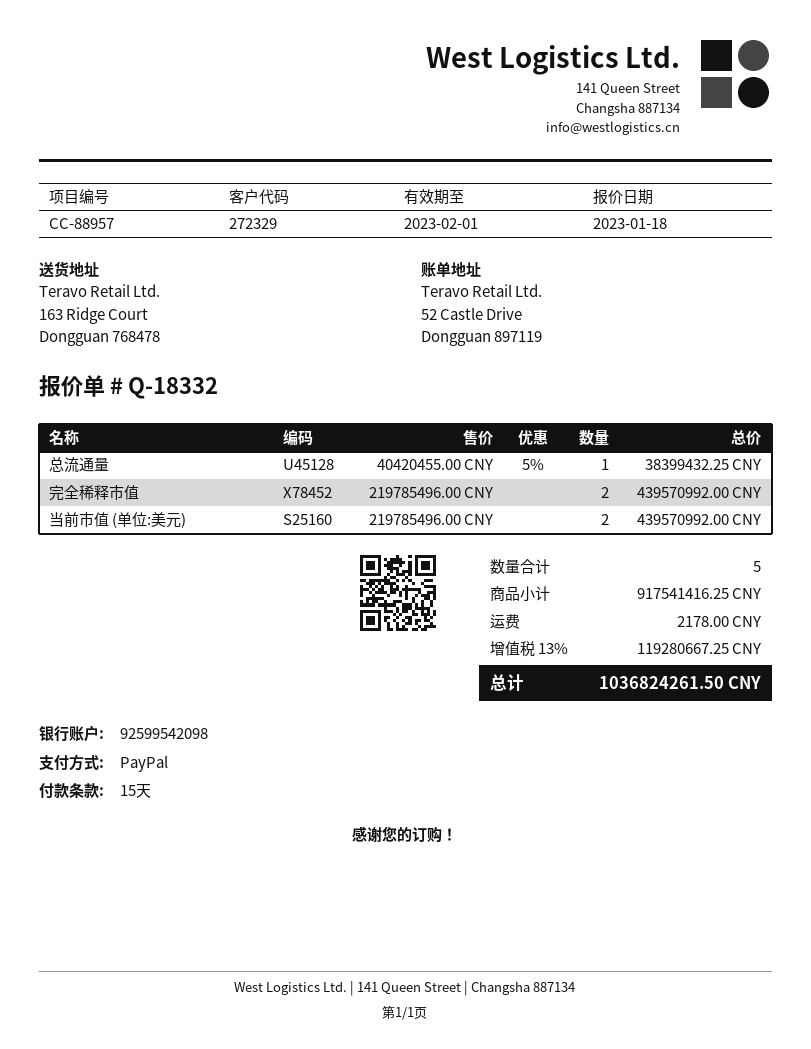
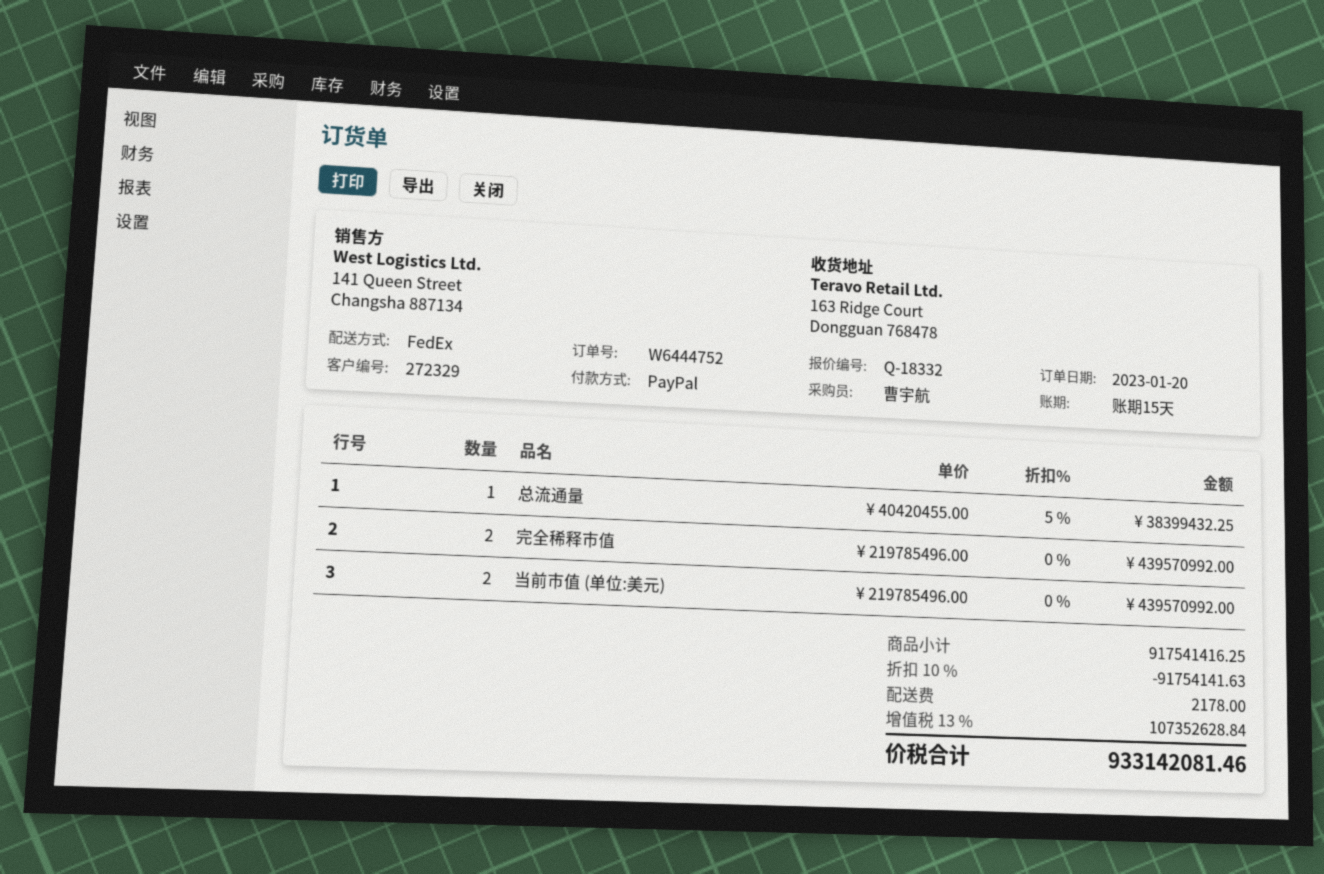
discount: none -> 10% = 91754141.63
tax: 13% = 119280667.25 -> 13% = 107352628.84
total: 1036824261.50 -> 933142081.46

